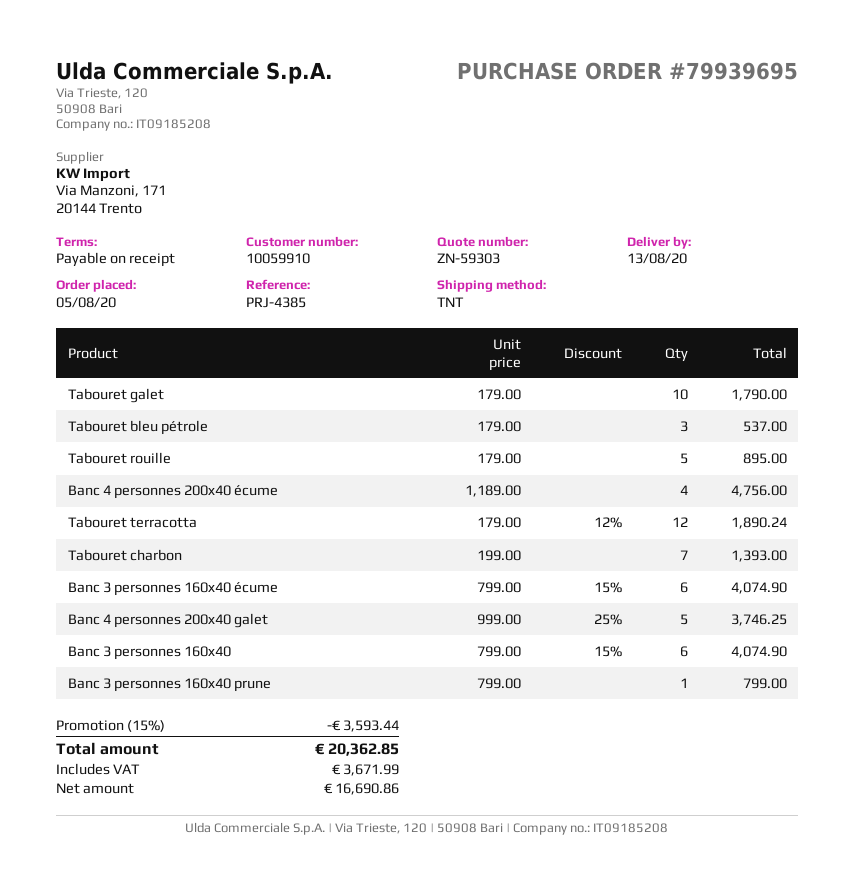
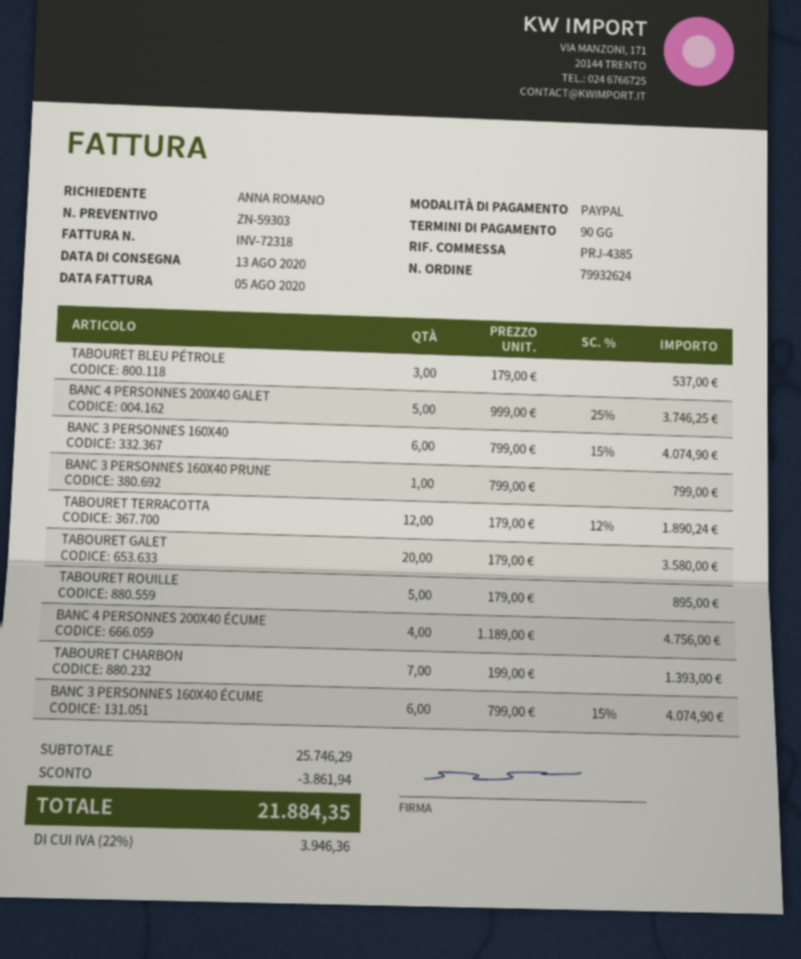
order number: 79939695 -> 79932624
payment terms: on receipt -> 90 days
Tabouret galet: 10 x 179.00 = 1790.00 -> 20 x 179.00 = 3580.00
discount: 3593.44 -> 3861.94
tax: 3671.99 -> 3946.36
total: 20362.85 -> 21884.35

